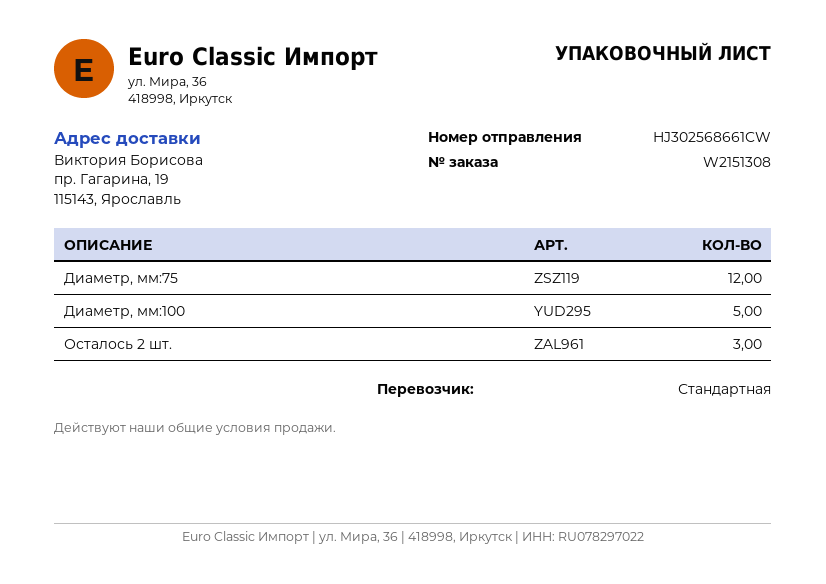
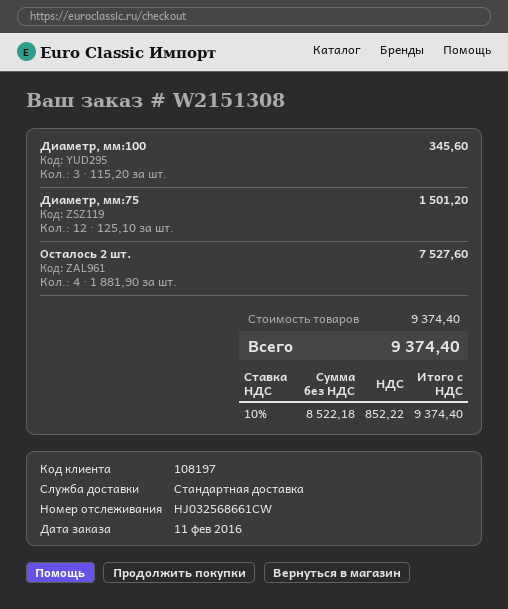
tracking number: HJ302568661CW -> HJ032568661CW
Диаметр, мм:100: 5 -> 3
Осталось 2 шт.: 3 -> 4

